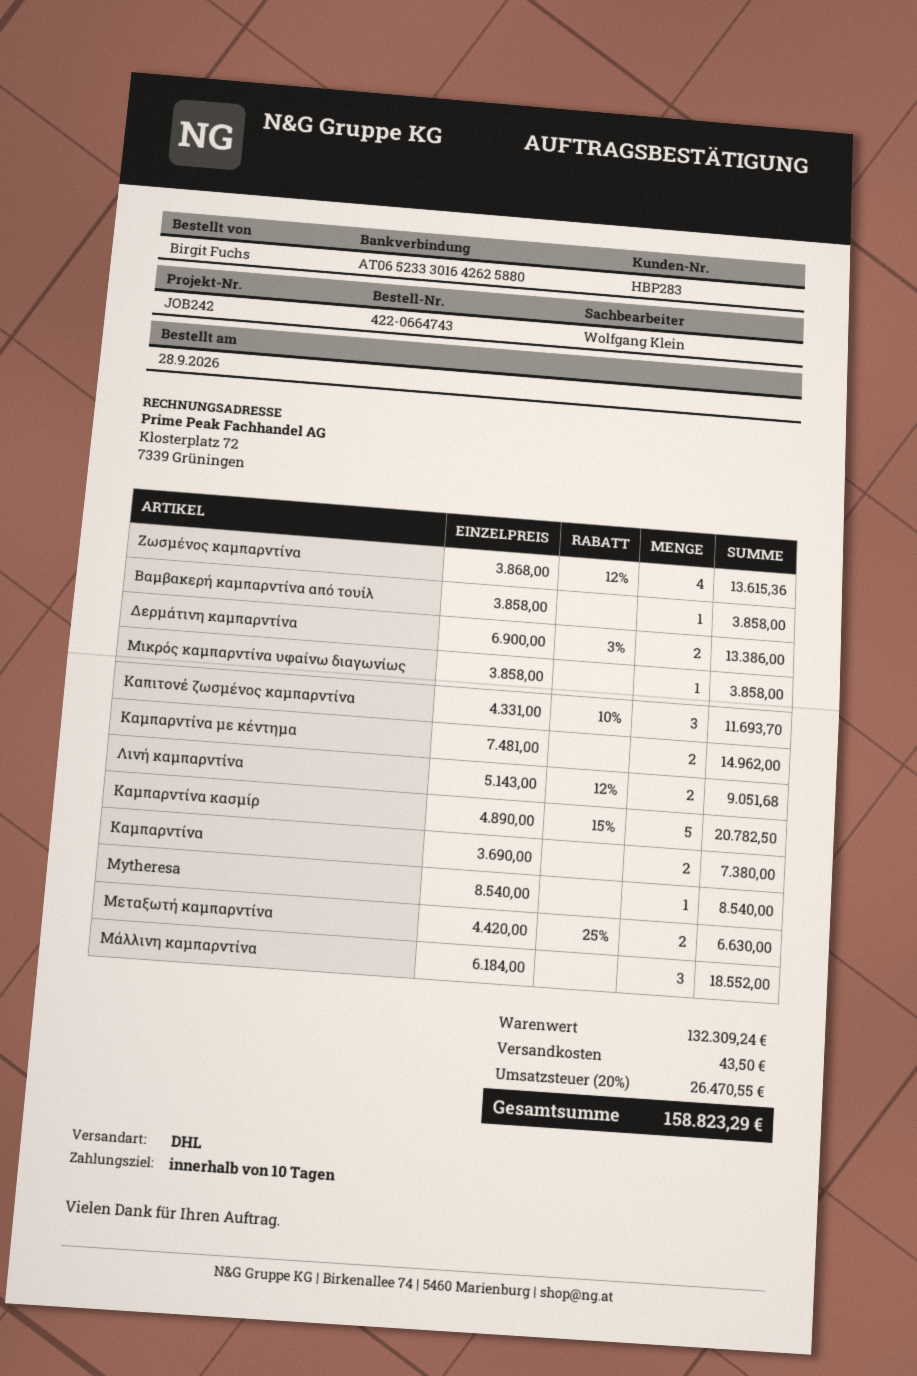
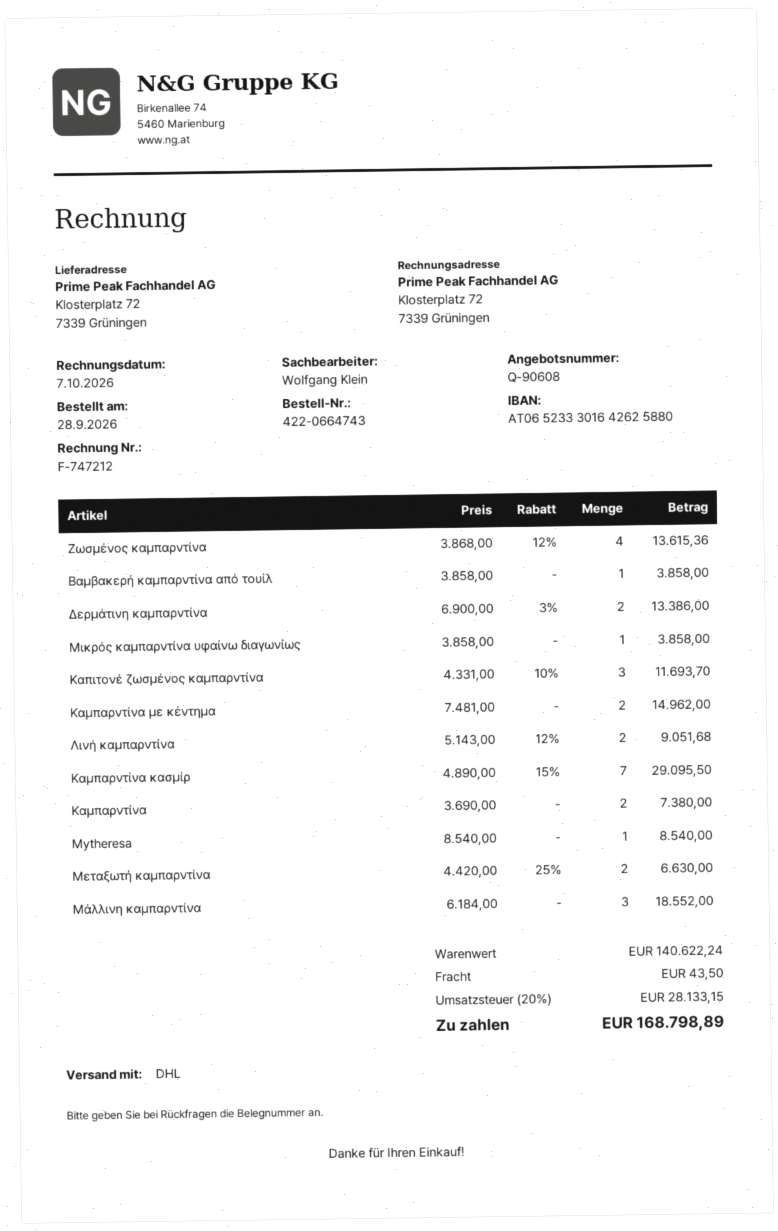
Καμπαρντίνα κασμίρ: 5 x 4890.00 - 15% = 20782.50 -> 7 x 4890.00 - 15% = 29095.50
subtotal: 132309.24 -> 140622.24
tax: 20% = 26470.55 -> 20% = 28133.15
total: 158823.29 -> 168798.89

